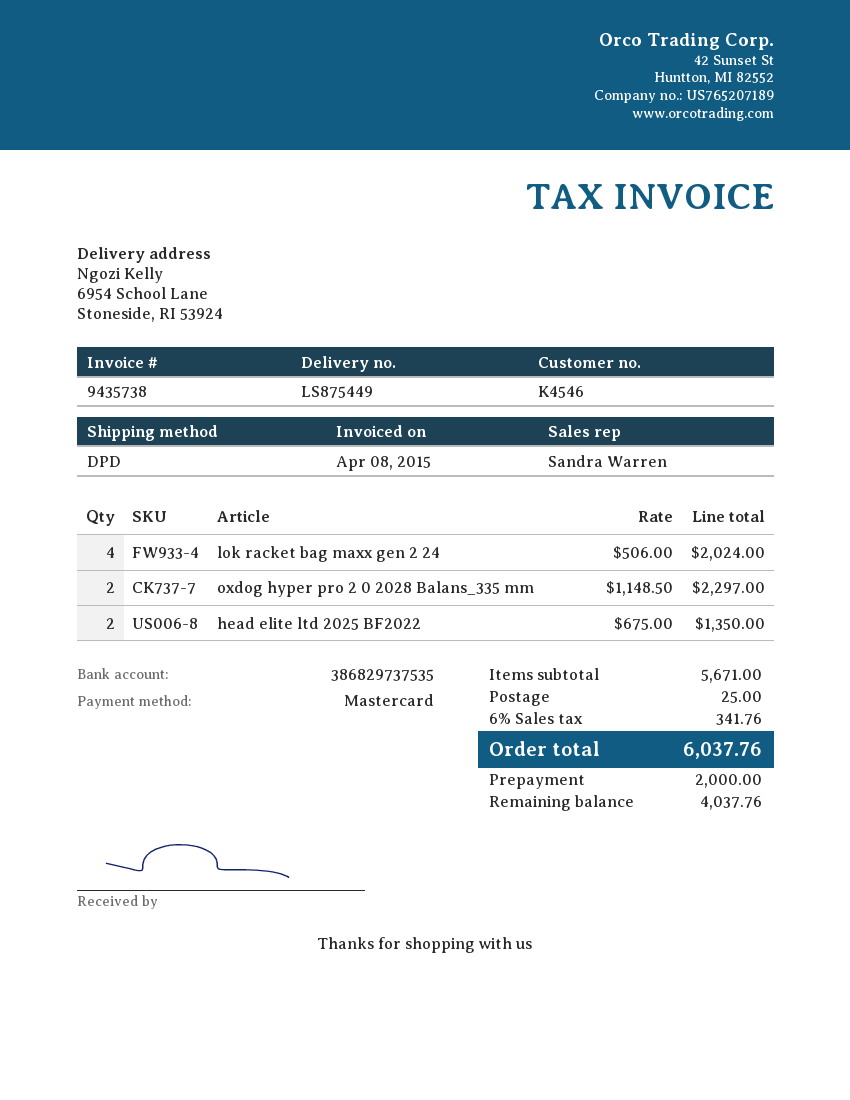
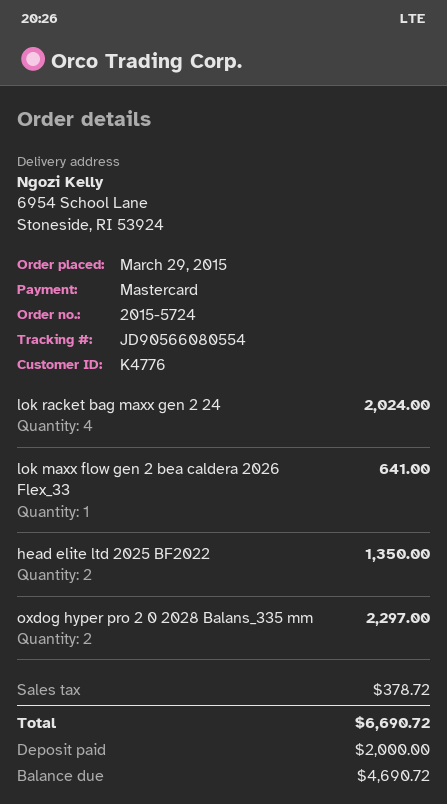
customer number: K4546 -> K4776
lok maxx flow gen 2 bea caldera 2026 Flex_33: none -> 1 for 641.00
shipping: 25.00 -> none
tax: 341.76 -> 378.72
total: 6037.76 -> 6690.72
balance: 4037.76 -> 4690.72

